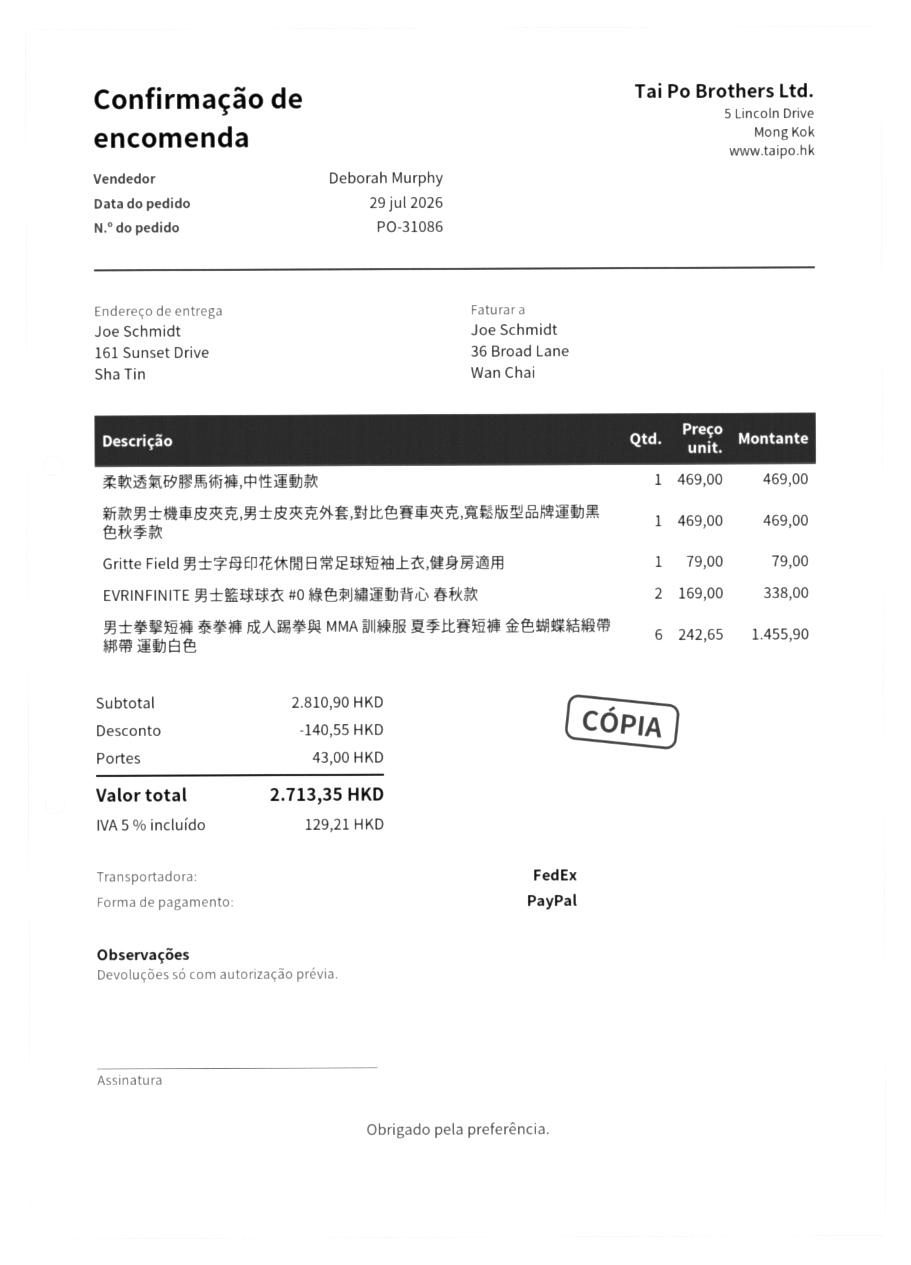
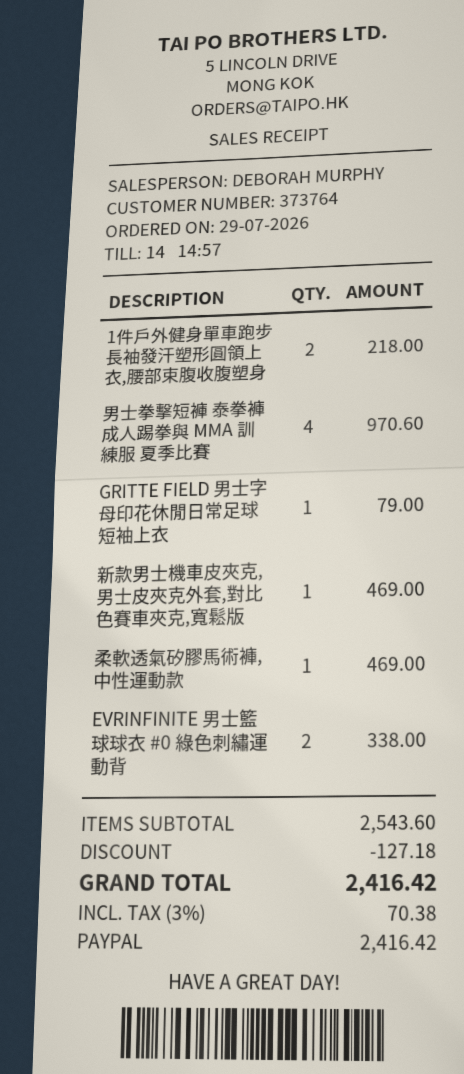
男士拳擊短褲 泰拳褲 成人踢拳與 MMA 訓練服 夏季比賽短褲 金色蝴蝶結緞帶綁帶 運動白色: 6 for 1455.90 -> 4 for 970.60
1件戶外健身單車跑步長袖發汗塑形圓領上衣,腰部束腹收腹塑身: none -> 2 for 218.00
subtotal: 2810.90 -> 2543.60
discount: 140.55 -> 127.18
shipping: 43.00 -> none
tax: 5% = 129.21 -> 3% = 70.38
total: 2713.35 -> 2416.42

